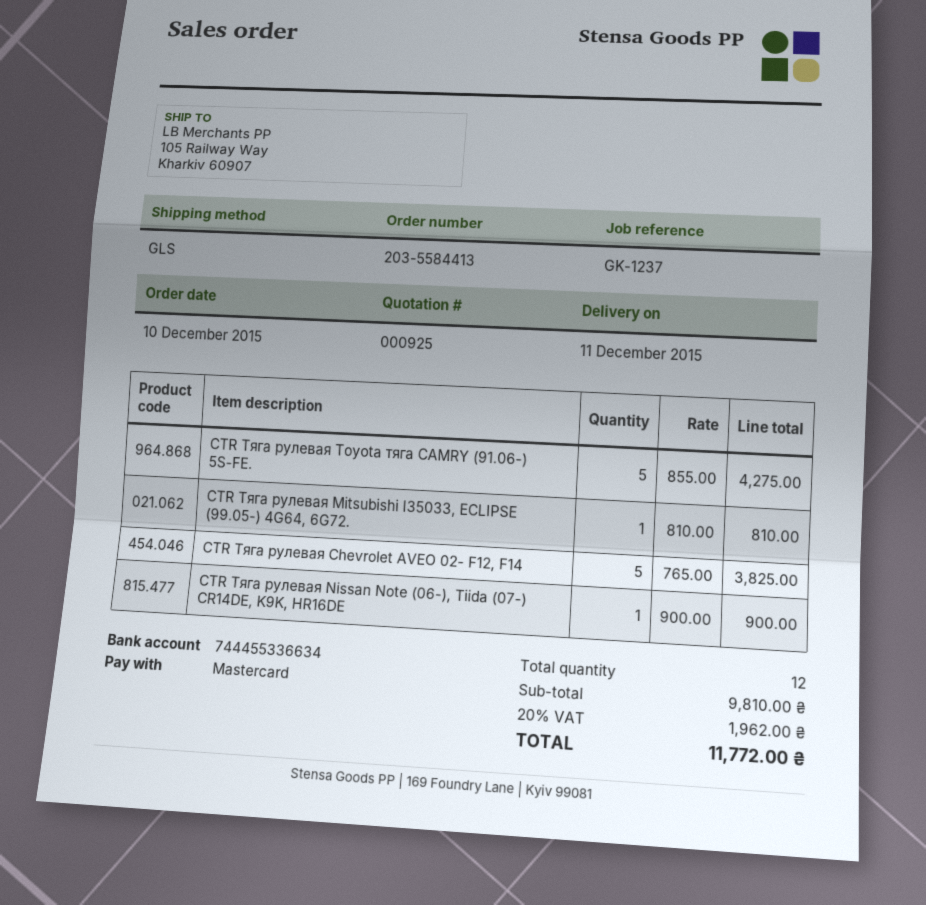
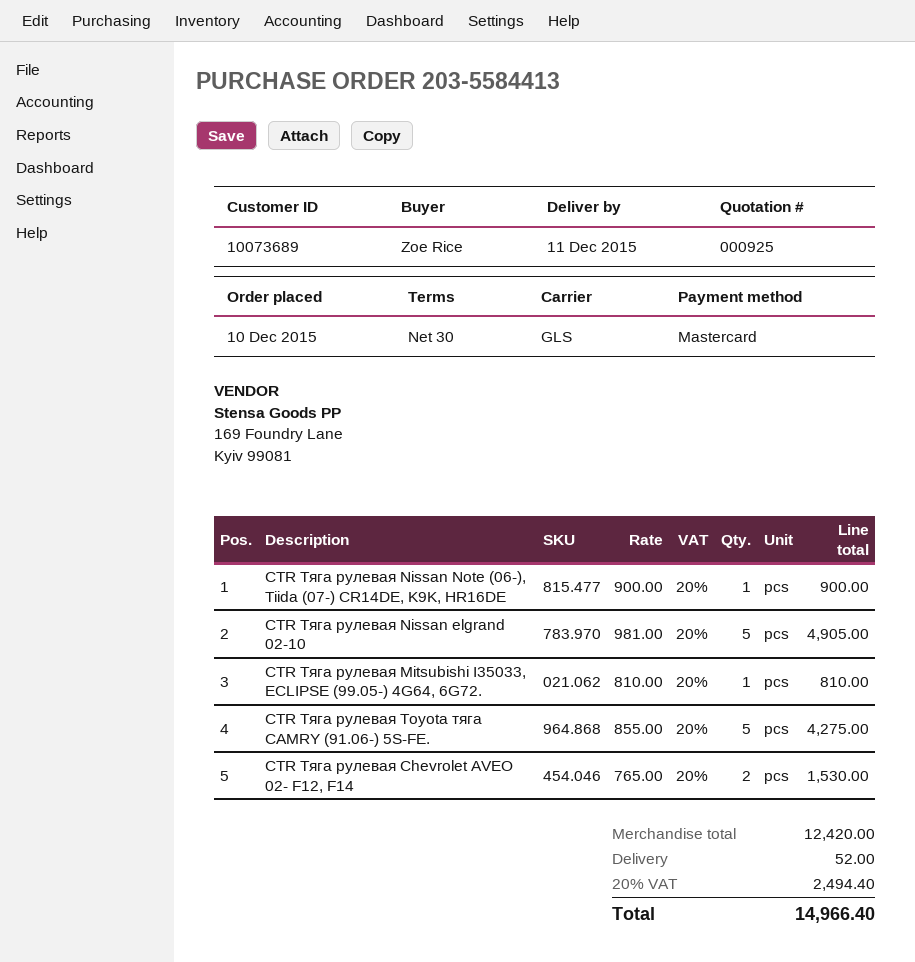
CTR Тяга рулевая Chevrolet AVEO 02- F12, F14: 5 x 765.00 = 3825.00 -> 2 x 765.00 = 1530.00
CTR Тяга рулевая Nissan elgrand 02-10: none -> 5 x 981.00 = 4905.00
subtotal: 9810.00 -> 12420.00
shipping: none -> 52.00
tax: 20% = 1962.00 -> 20% = 2494.40
total: 11772.00 -> 14966.40

